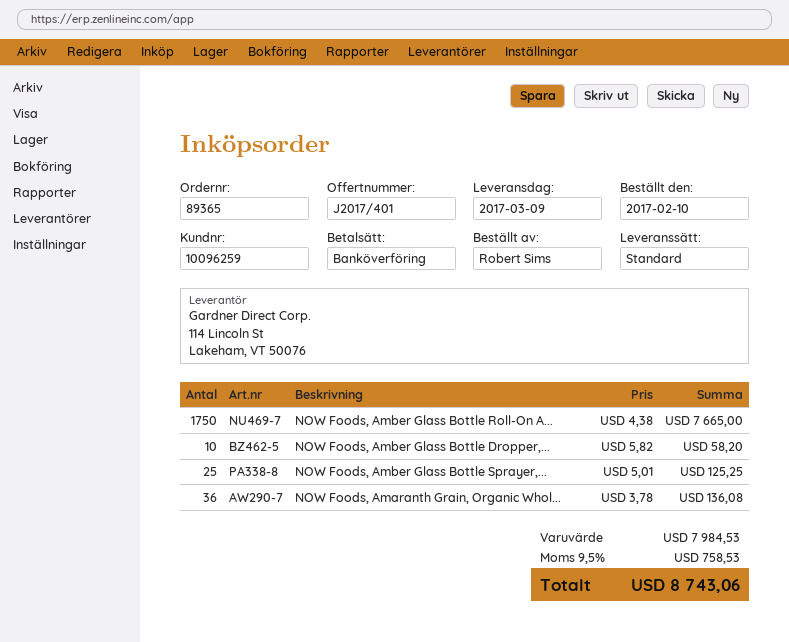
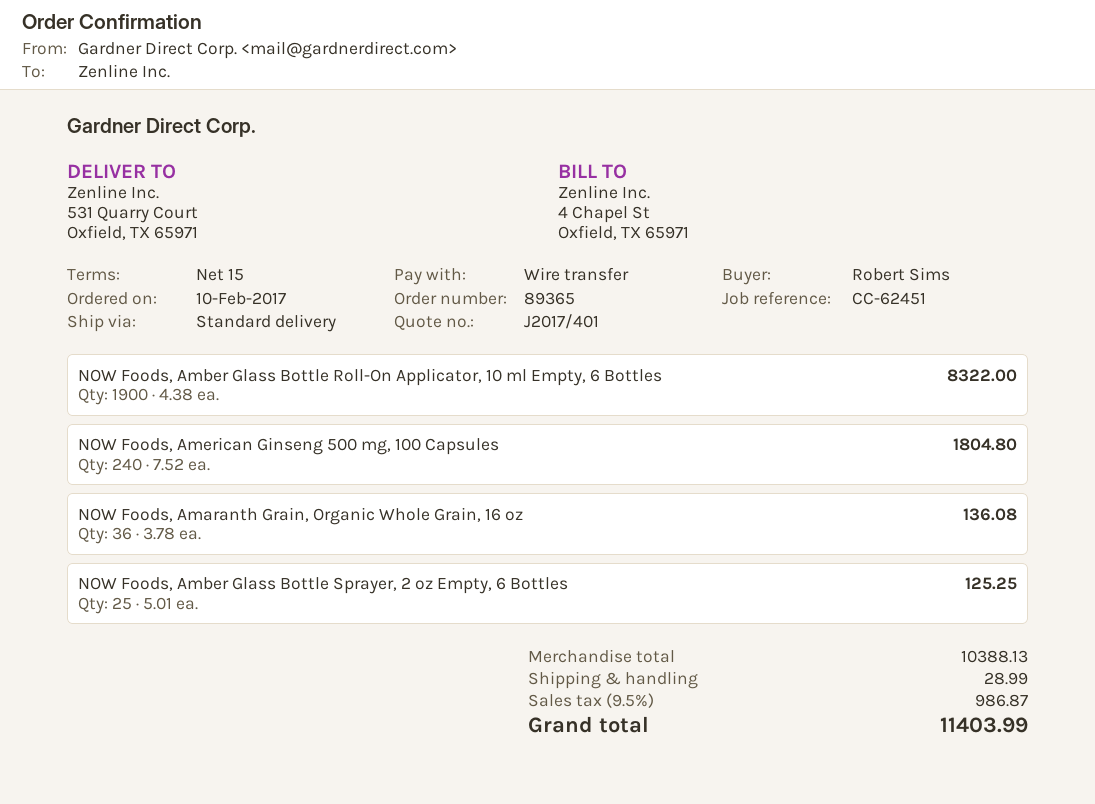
NOW Foods, Amber Glass Bottle Roll-On A...: 1750 x 4.38 = 7665.00 -> 1900 x 4.38 = 8322.00
NOW Foods, Amber Glass Bottle Dropper,...: 10 x 5.82 = 58.20 -> none
NOW Foods, American Ginseng 500 mg, 100 Capsules: none -> 240 x 7.52 = 1804.80
subtotal: 7984.53 -> 10388.13
shipping: none -> 28.99
tax: 9.5% = 758.53 -> 9.5% = 986.87
total: 8743.06 -> 11403.99

